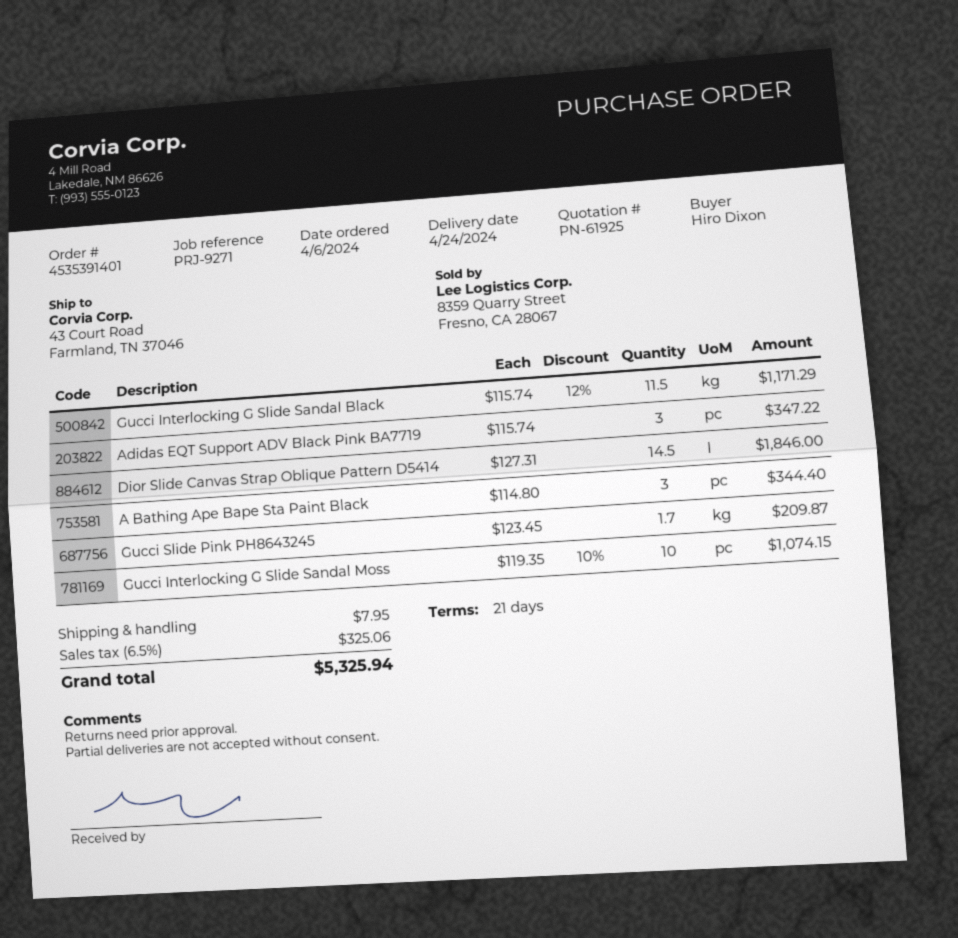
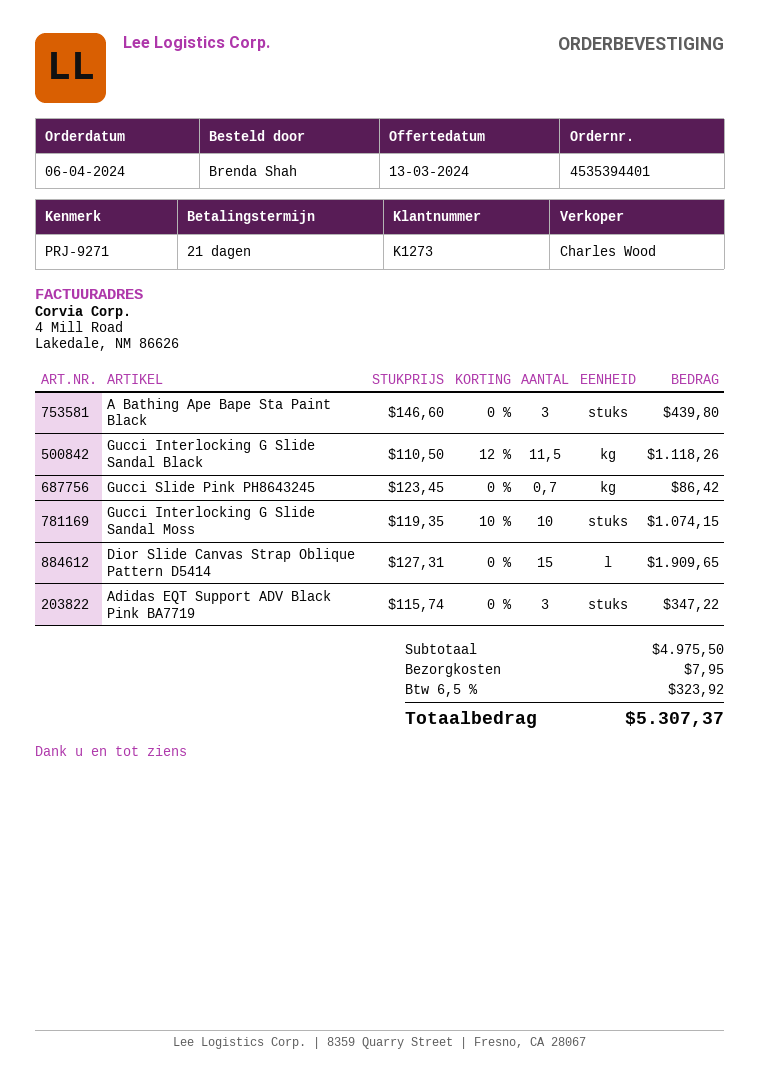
order number: 4535391401 -> 4535394401
ordered by: Hiro Dixon -> Brenda Shah
Gucci Interlocking G Slide Sandal Black: 11.5 x 115.74 - 12% = 1171.29 -> 11.5 x 110.50 - 12% = 1118.26
Dior Slide Canvas Strap Oblique Pattern D5414: 14.5 x 127.31 = 1846.00 -> 15 x 127.31 = 1909.65
A Bathing Ape Bape Sta Paint Black: 3 x 114.80 = 344.40 -> 3 x 146.60 = 439.80
Gucci Slide Pink PH8643245: 1.7 x 123.45 = 209.87 -> 0.7 x 123.45 = 86.42
tax: 6.5% = 325.06 -> 6.5% = 323.92
total: 5325.94 -> 5307.37

